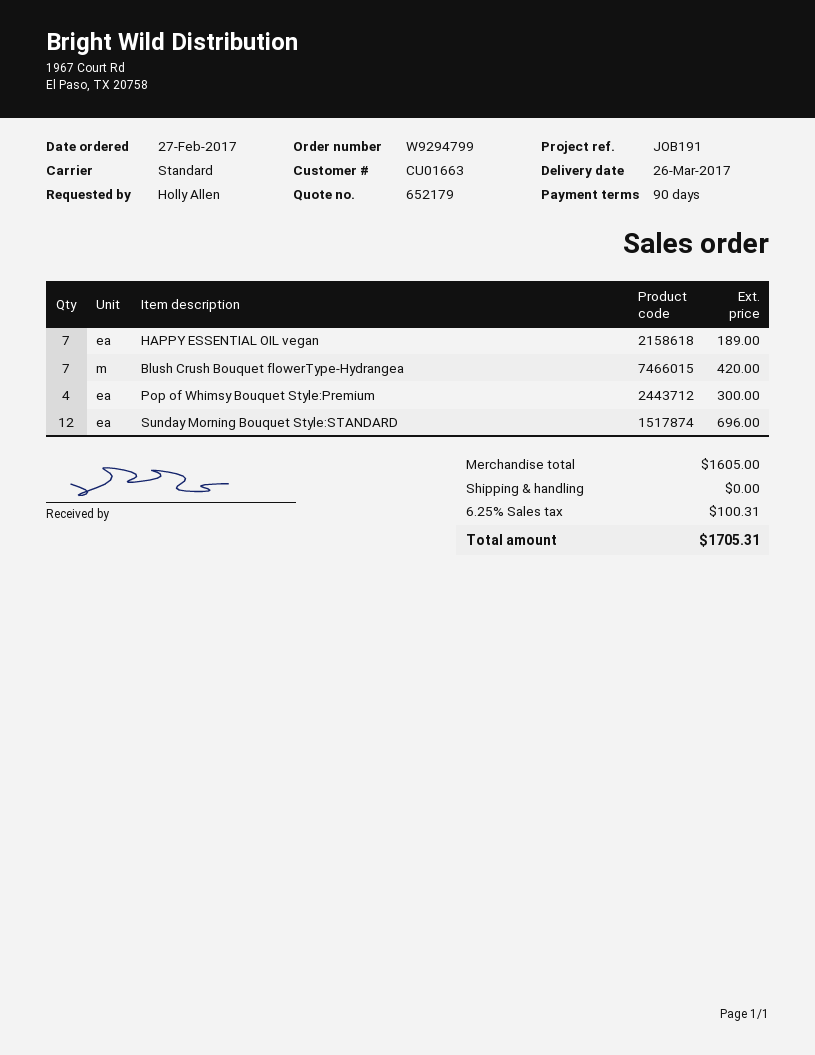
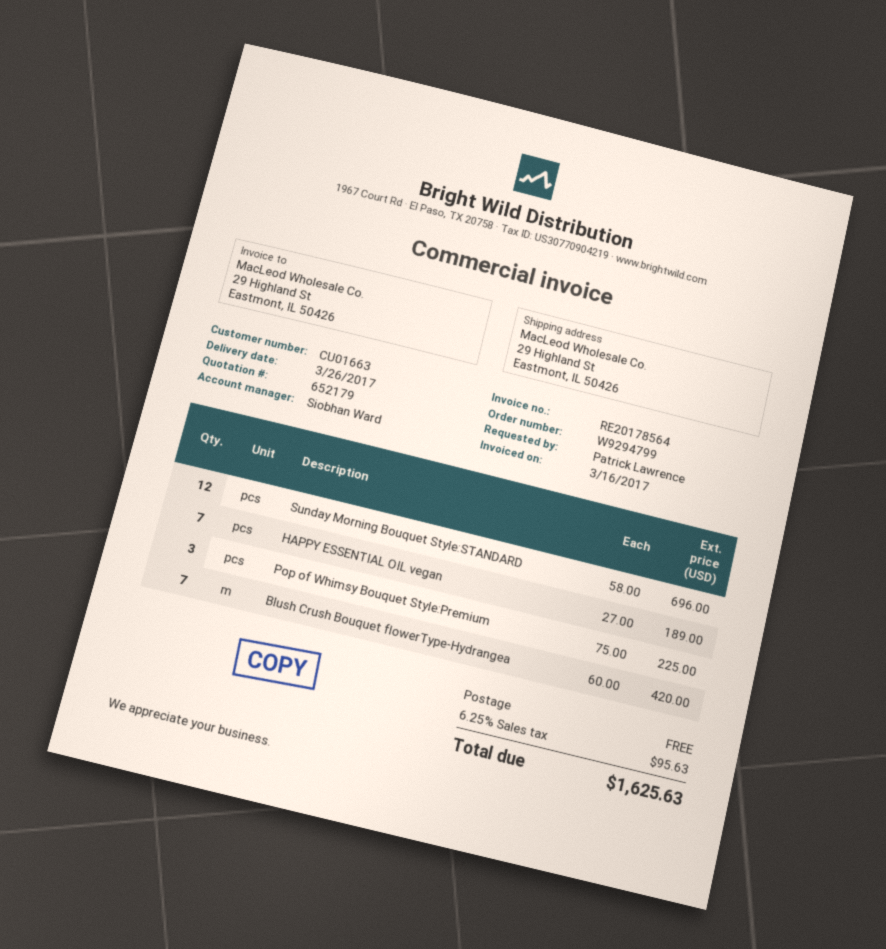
ordered by: Holly Allen -> Patrick Lawrence
Pop of Whimsy Bouquet Style:Premium: 4 for 300.00 -> 3 for 225.00
tax: 6.25% = 100.31 -> 6.25% = 95.63
total: 1705.31 -> 1625.63

